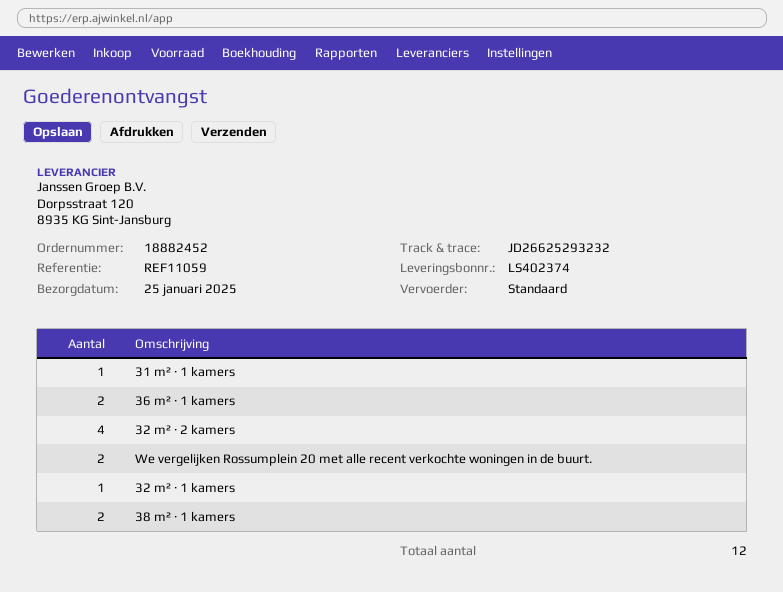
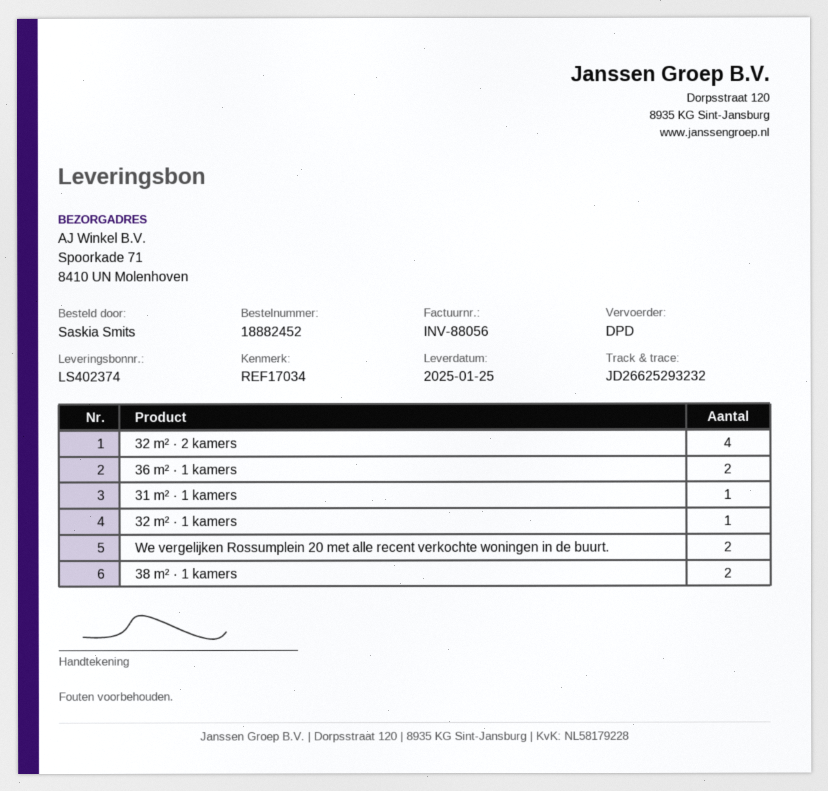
reference: REF11059 -> REF17034
shipping method: standard -> DPD

